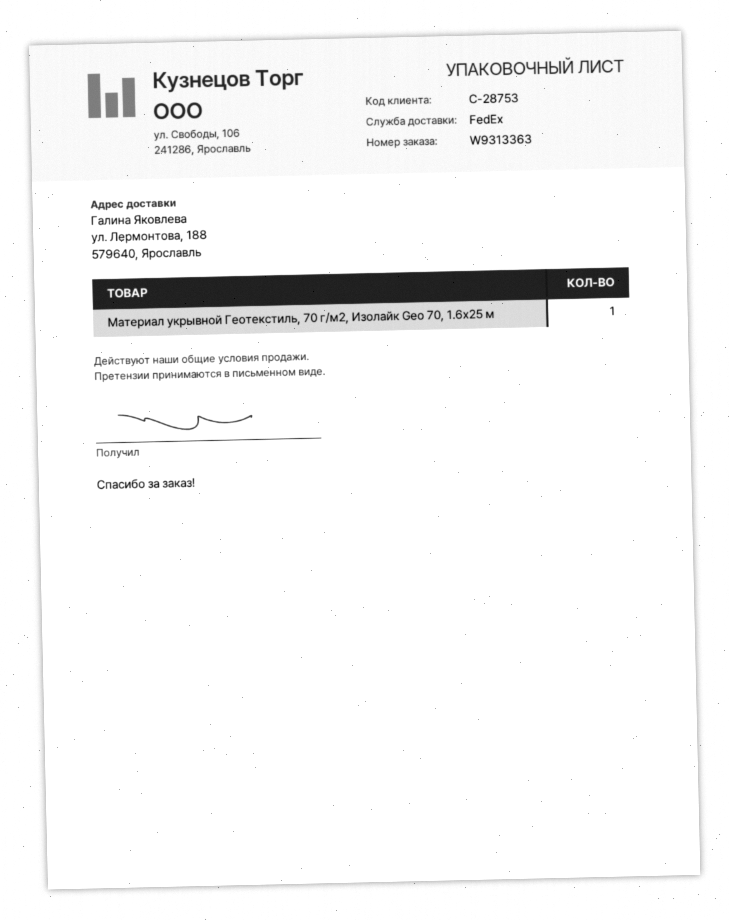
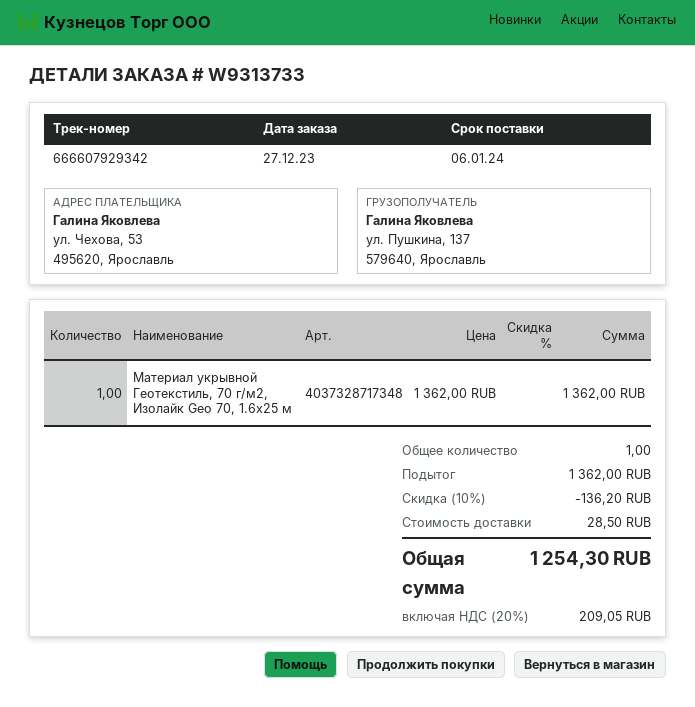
order number: W9313363 -> W9313733
ship to: ул. Лермонтова, 188, 579640, Ярославль -> ул. Пушкина, 137, 579640, Ярославль

